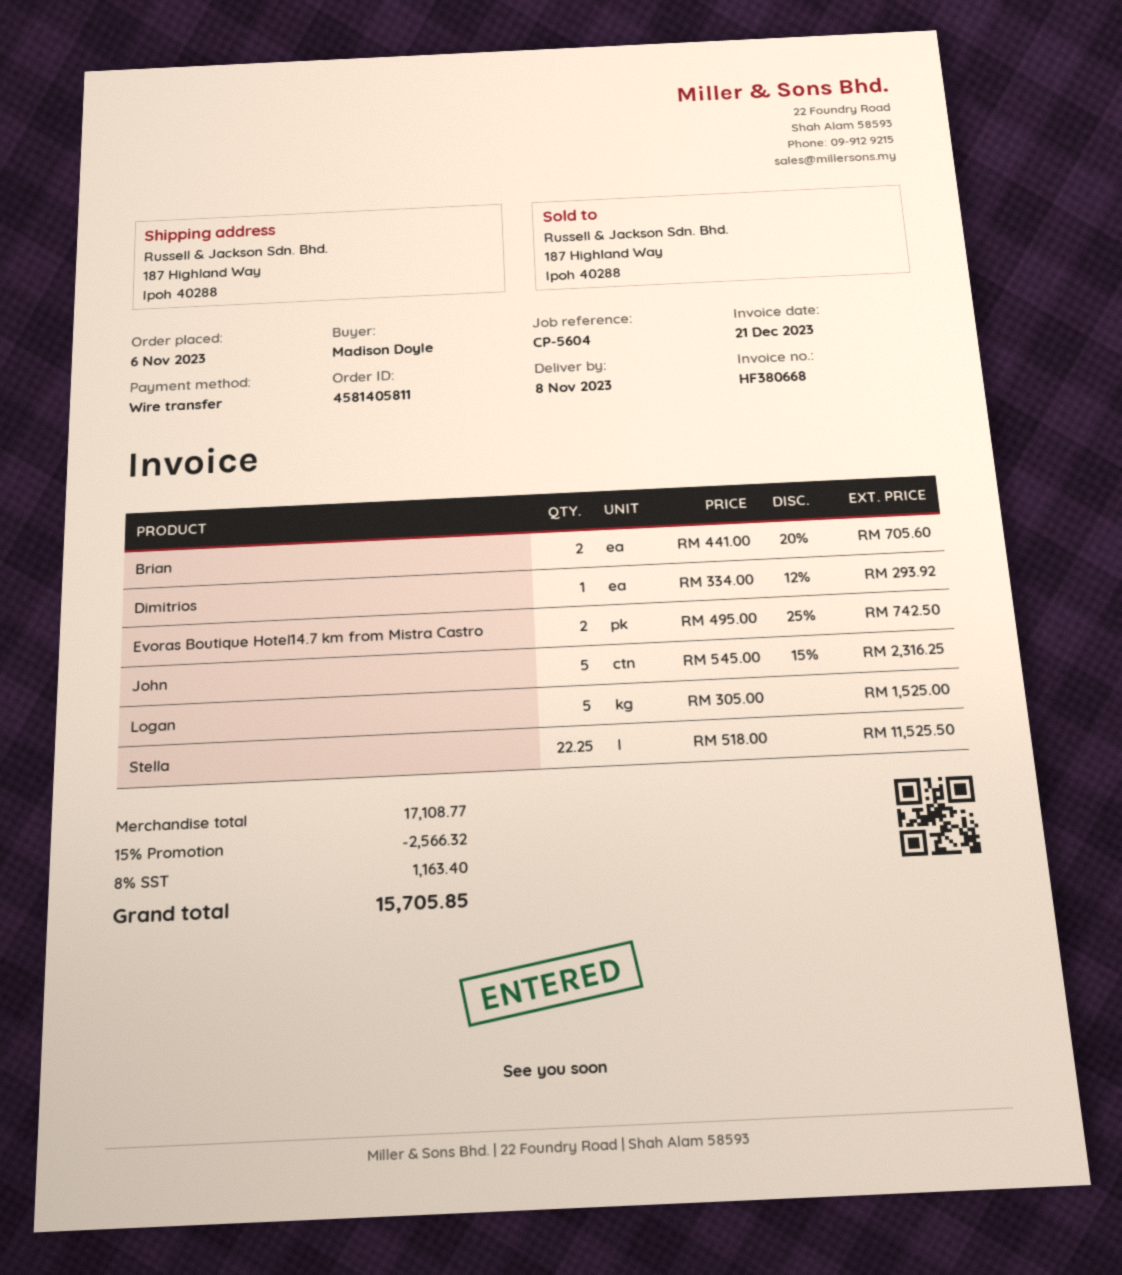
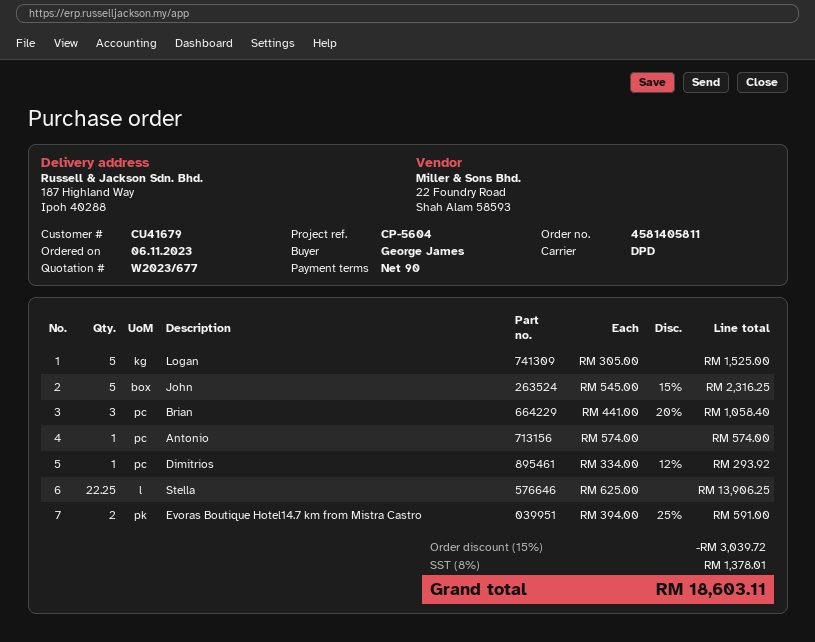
ordered by: Madison Doyle -> George James
Brian: 2 x 441.00 - 20% = 705.60 -> 3 x 441.00 - 20% = 1058.40
Evoras Boutique Hotel14.7 km from Mistra Castro: 2 x 495.00 - 25% = 742.50 -> 2 x 394.00 - 25% = 591.00
Stella: 22.25 x 518.00 = 11525.50 -> 22.25 x 625.00 = 13906.25
Antonio: none -> 1 x 574.00 = 574.00
discount: 15% = 2566.32 -> 15% = 3039.72
tax: 8% = 1163.40 -> 8% = 1378.01
total: 15705.85 -> 18603.11

